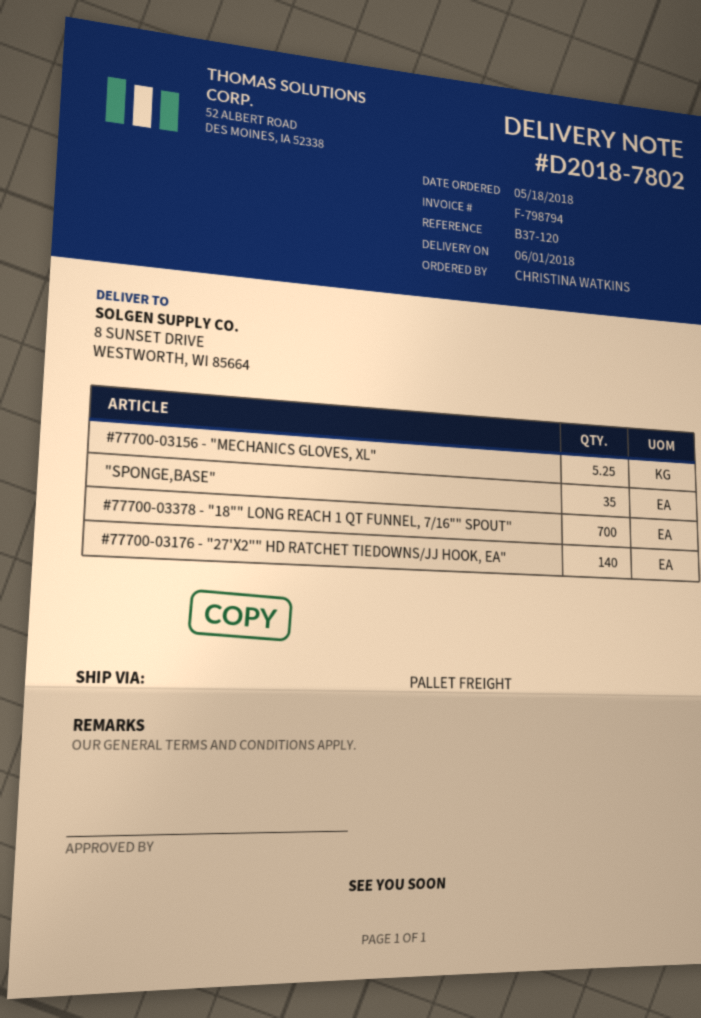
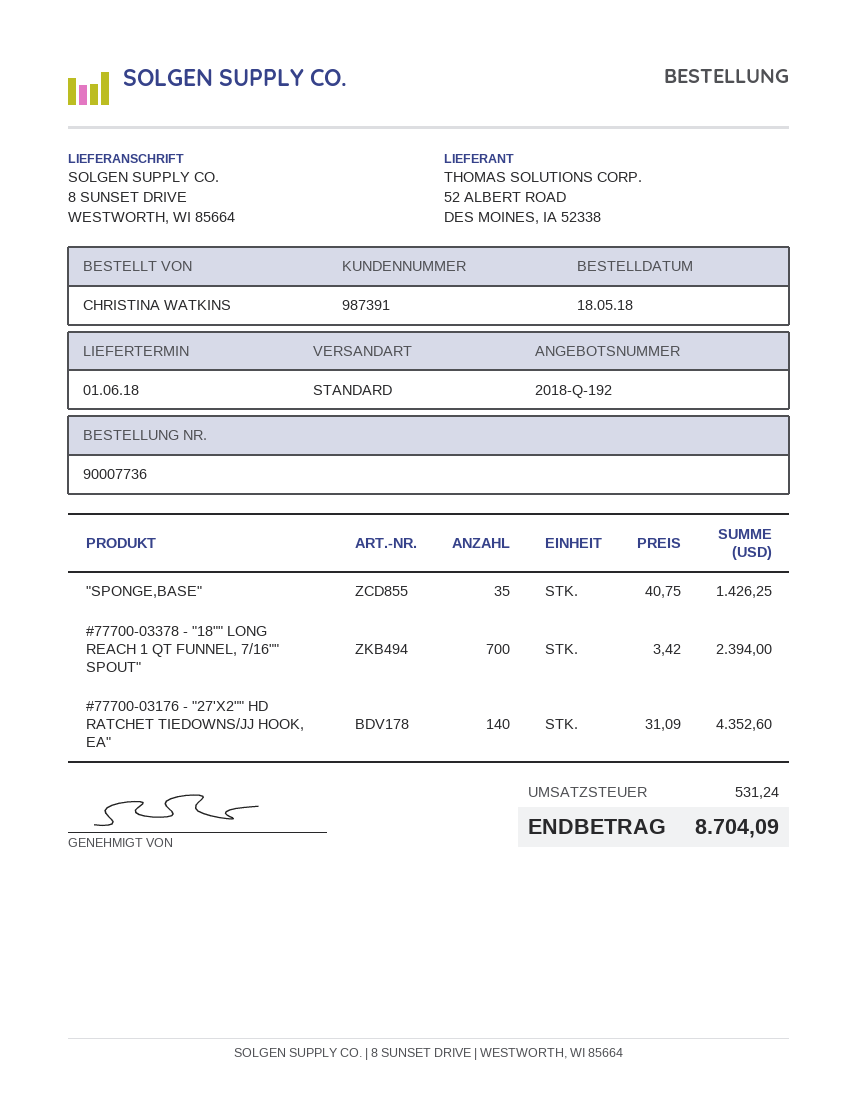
shipping method: pallet freight -> standard
#77700-03156 - "MECHANICS GLOVES, XL": 5.25 -> none

